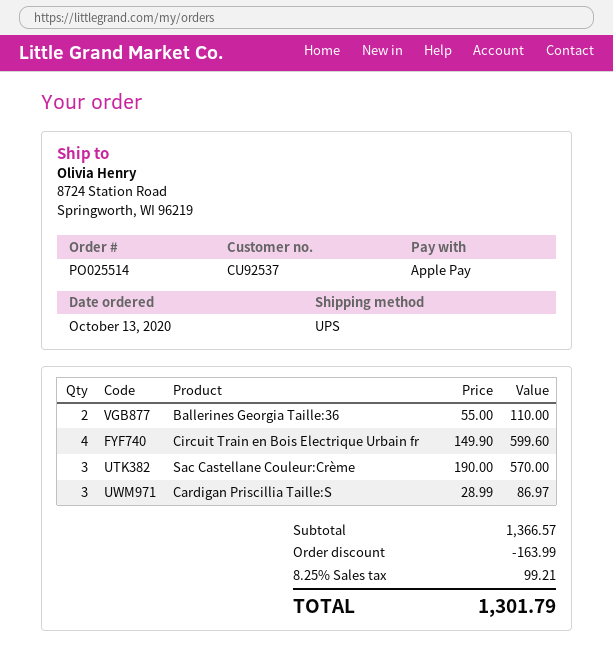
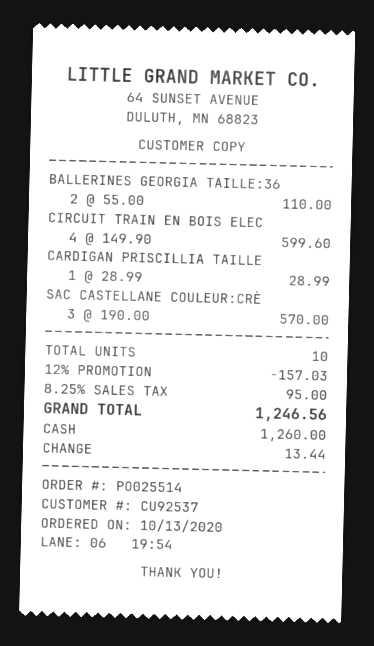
payment method: Apple Pay -> cash
Cardigan Priscillia Taille:S: 3 x 28.99 = 86.97 -> 1 x 28.99 = 28.99
discount: 163.99 -> 157.03
tax: 8.25% = 99.21 -> 8.25% = 95.00
total: 1301.79 -> 1246.56

